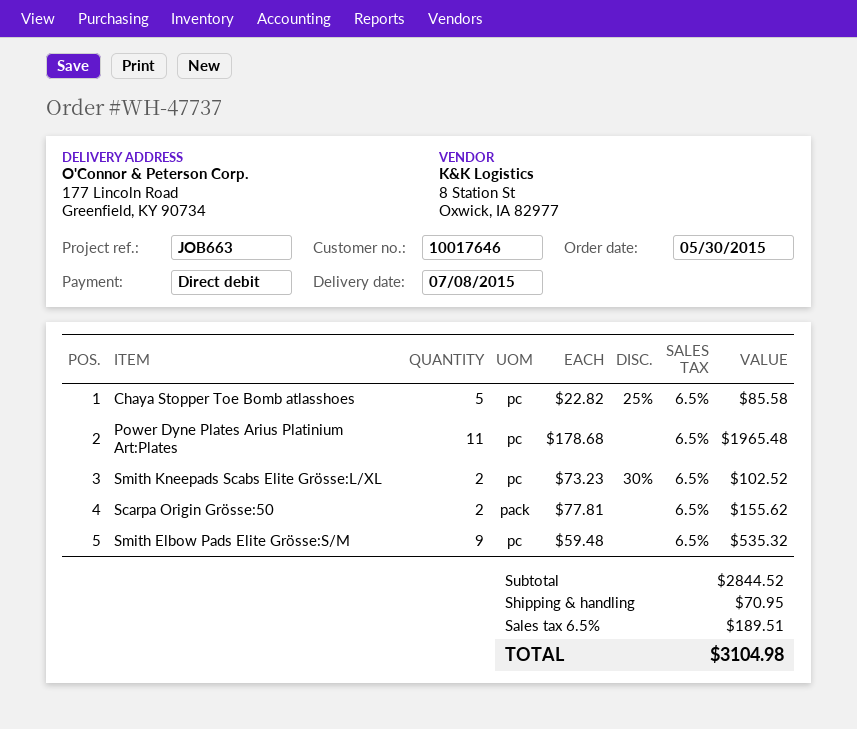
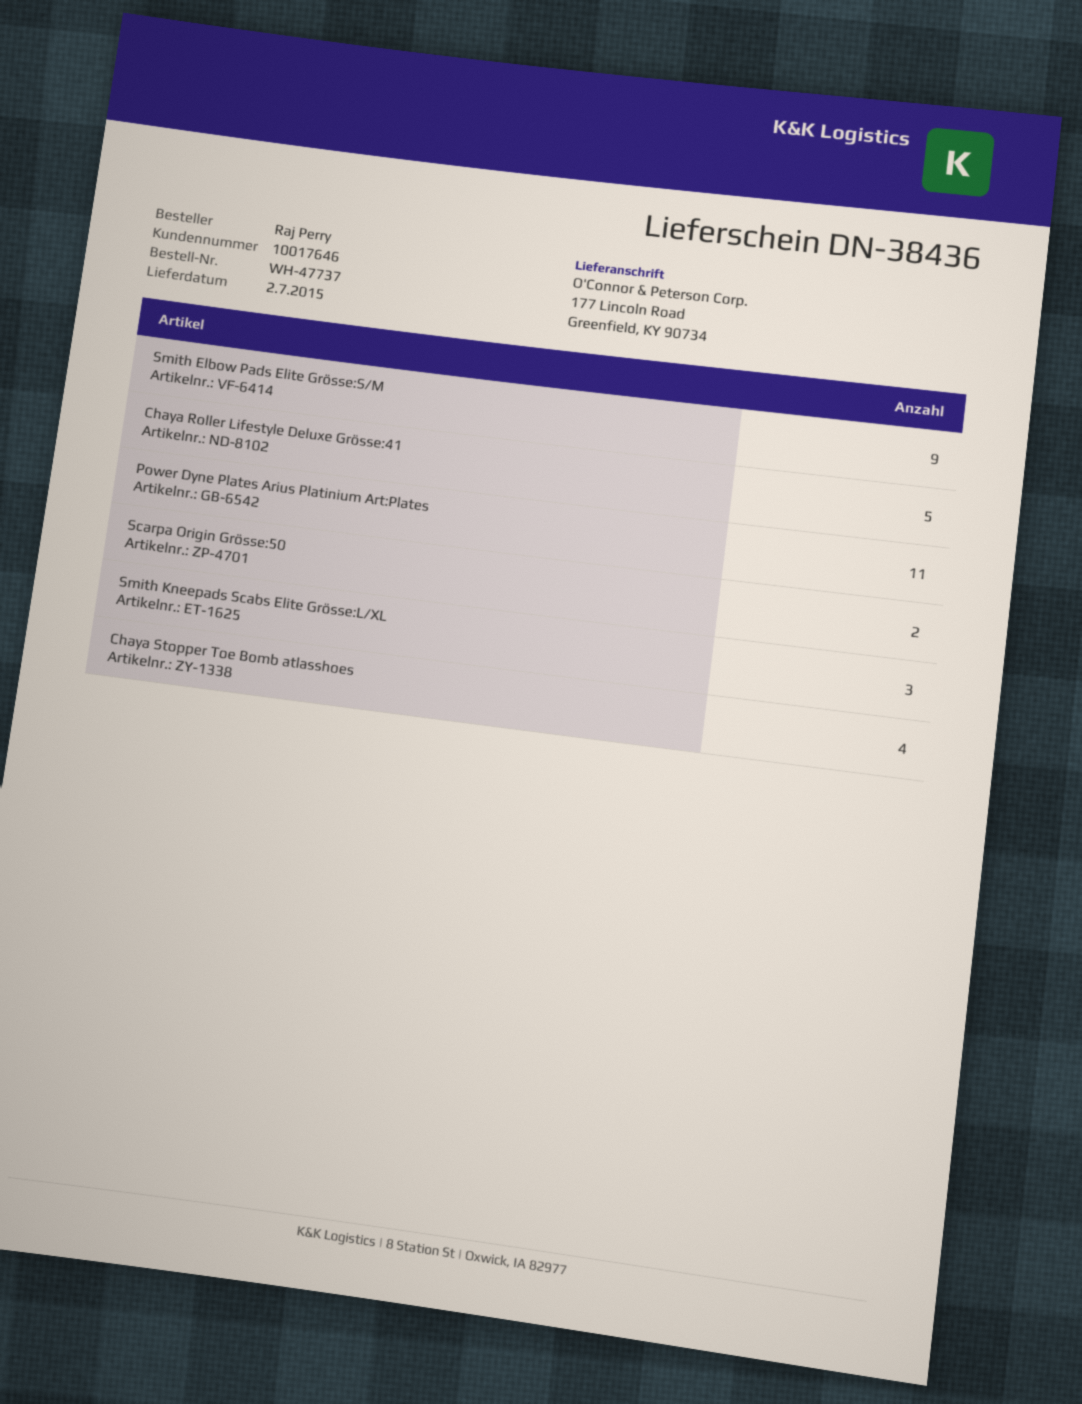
delivery date: 2015-07-08 -> 2015-07-02
Chaya Stopper Toe Bomb atlasshoes: 5 -> 4
Smith Kneepads Scabs Elite Grösse:L/XL: 2 -> 3
Chaya Roller Lifestyle Deluxe Grösse:41: none -> 5

